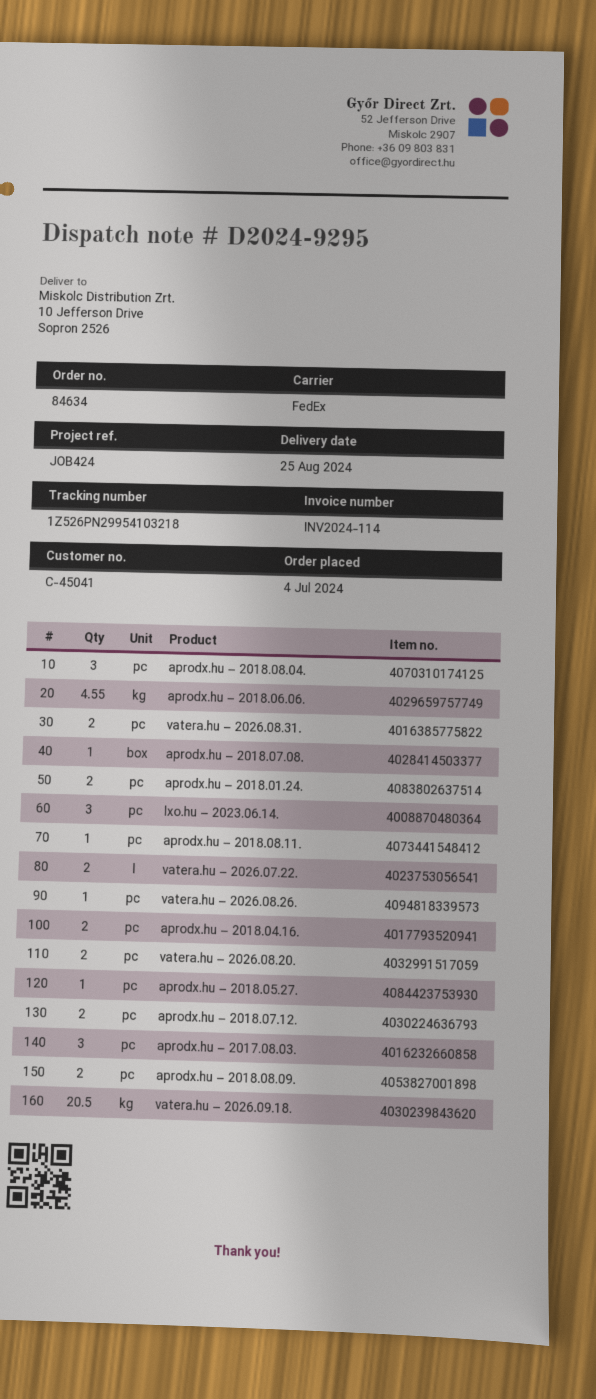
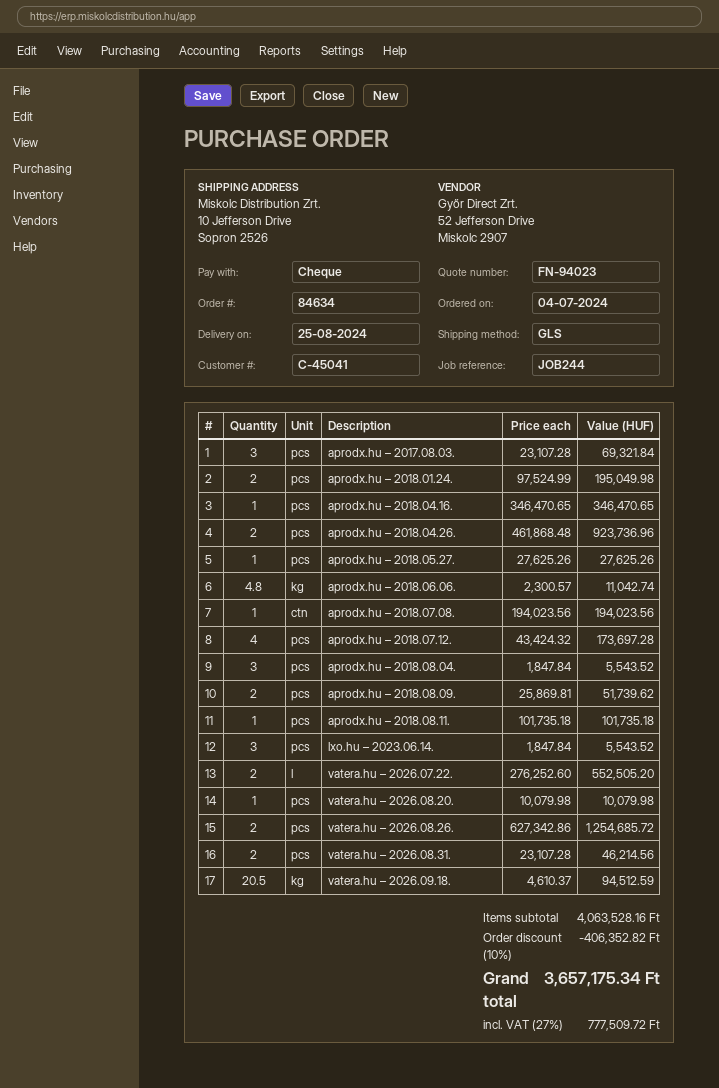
reference: JOB424 -> JOB244
shipping method: FedEx -> GLS
aprodx.hu – 2018.06.06.: 4.55 -> 4.8
vatera.hu – 2026.08.26.: 1 -> 2
aprodx.hu – 2018.04.16.: 2 -> 1
vatera.hu – 2026.08.20.: 2 -> 1
aprodx.hu – 2018.07.12.: 2 -> 4
aprodx.hu – 2018.04.26.: none -> 2

